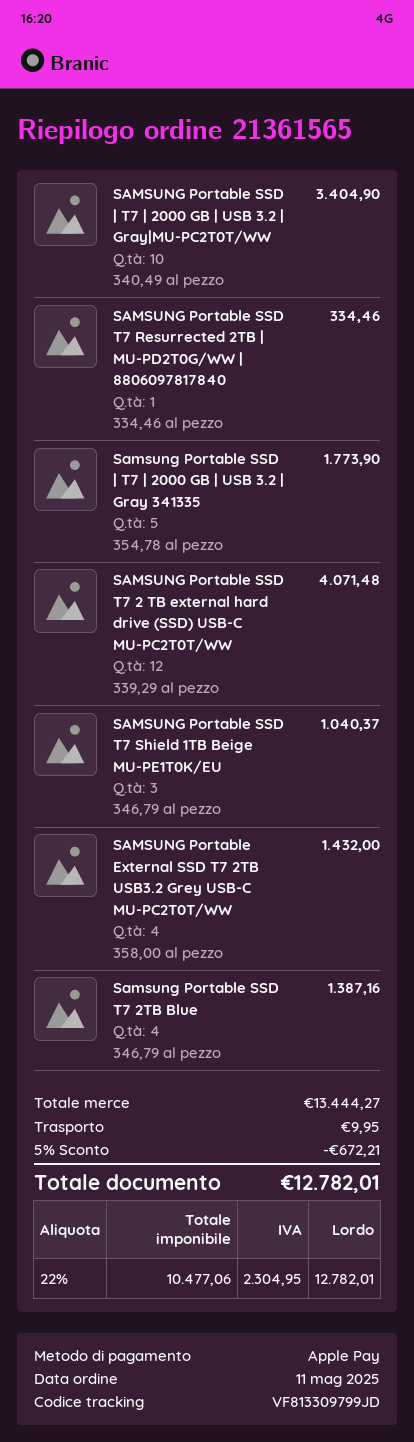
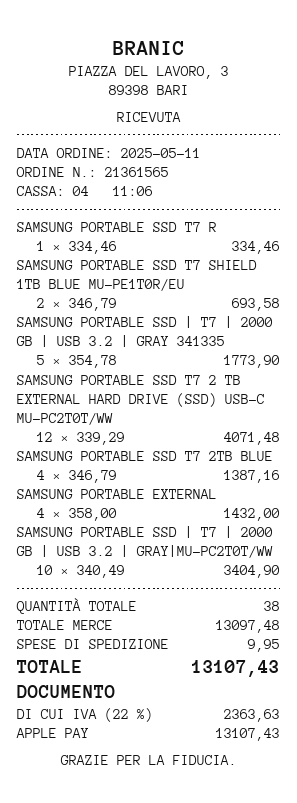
SAMSUNG Portable SSD T7 Shield 1TB Beige MU-PE1T0K/EU: 3 x 346.79 = 1040.37 -> none
SAMSUNG PORTABLE SSD T7 SHIELD 1TB BLUE MU-PE1T0R/EU: none -> 2 x 346.79 = 693.58
subtotal: 13444.27 -> 13097.48
discount: 5% = 672.21 -> none
tax: 22% = 2304.95 -> 22% = 2363.63
total: 12782.01 -> 13107.43

